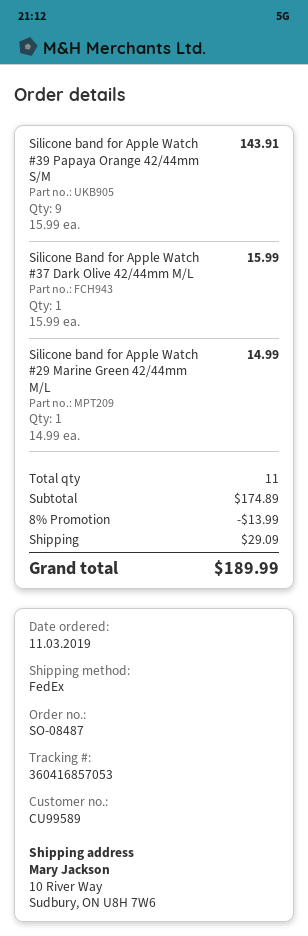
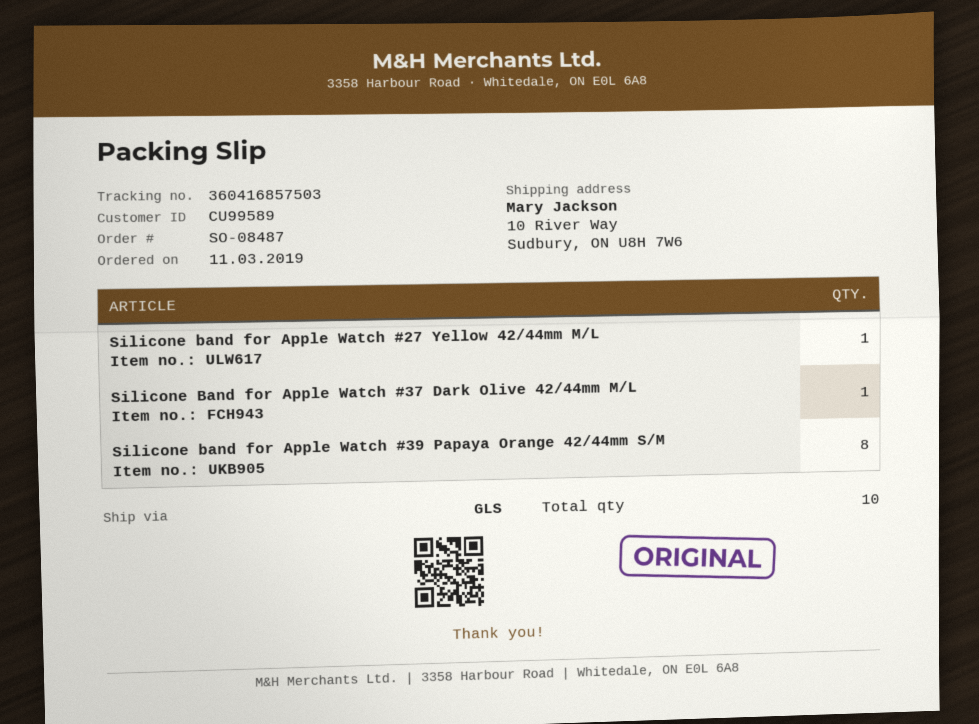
shipping method: FedEx -> GLS
tracking number: 360416857053 -> 360416857503
Silicone band for Apple Watch #39 Papaya Orange 42/44mm S/M: 9 -> 8
Silicone band for Apple Watch #29 Marine Green 42/44mm M/L: 1 -> none
Silicone band for Apple Watch #27 Yellow 42/44mm M/L: none -> 1
total quantity: 11 -> 10

